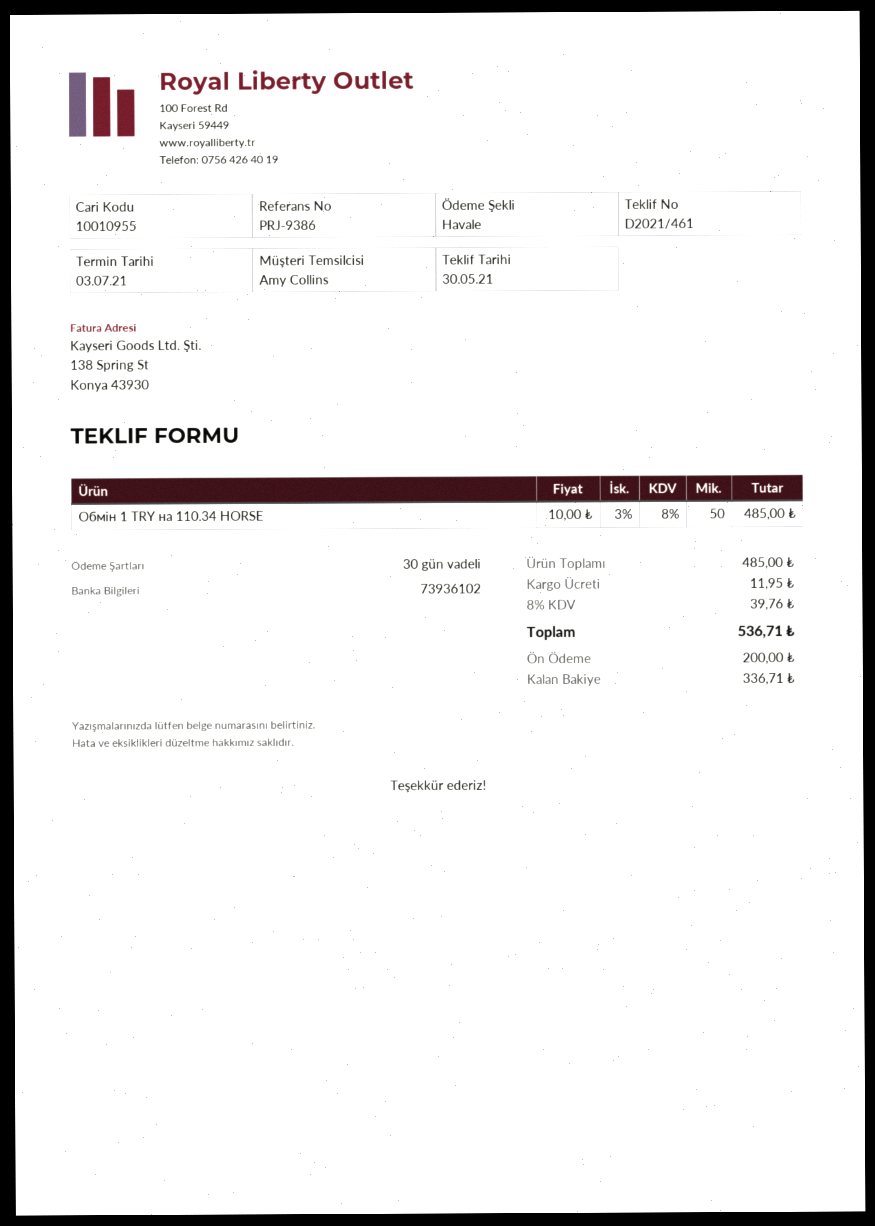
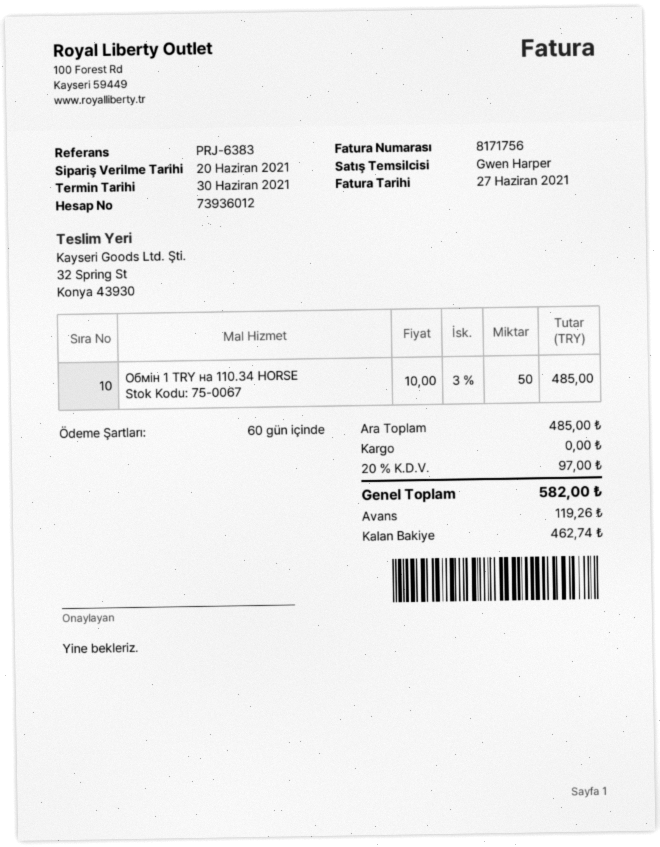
delivery date: 2021-07-03 -> 2021-06-30
payment terms: 30 days -> 60 days
reference: PRJ-9386 -> PRJ-6383
sales rep: Amy Collins -> Gwen Harper
bank account: 73936102 -> 73936012
shipping: 11.95 -> 0.00
tax: 8% = 39.76 -> 20% = 97.00
total: 536.71 -> 582.00
deposit: 200.00 -> 119.26
balance: 336.71 -> 462.74

